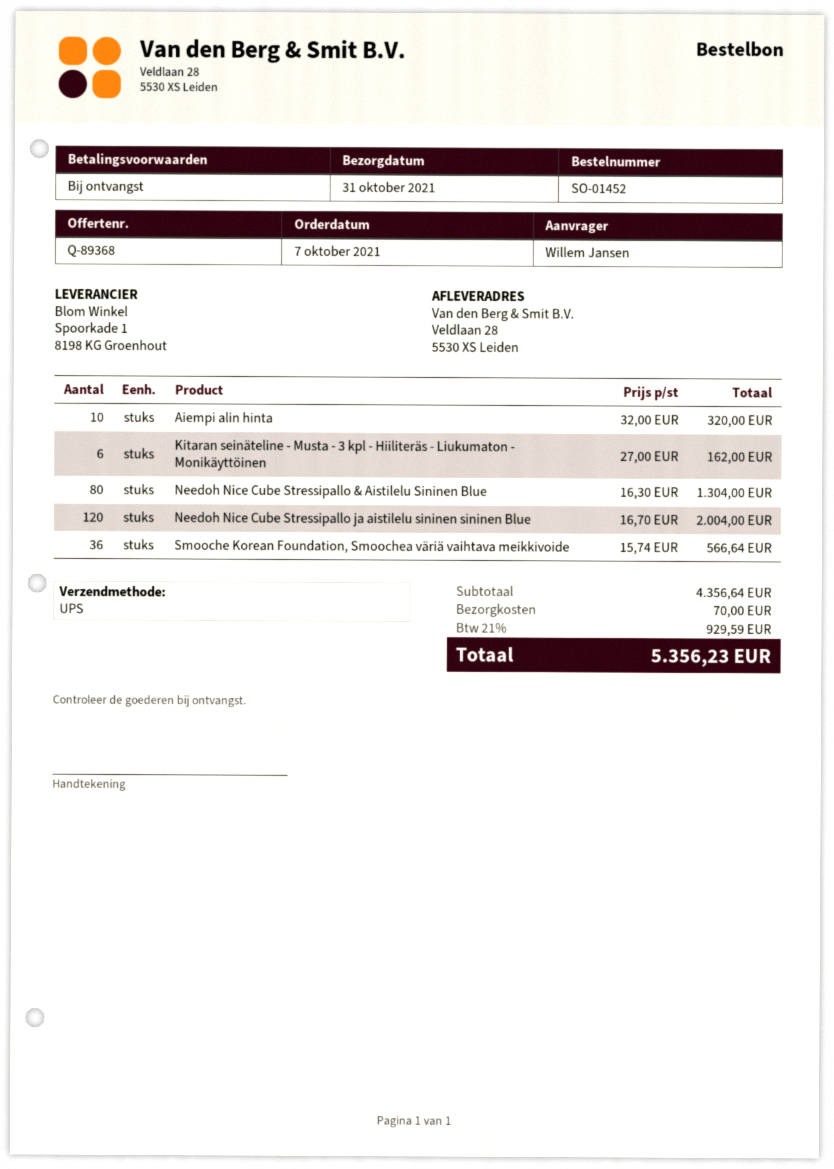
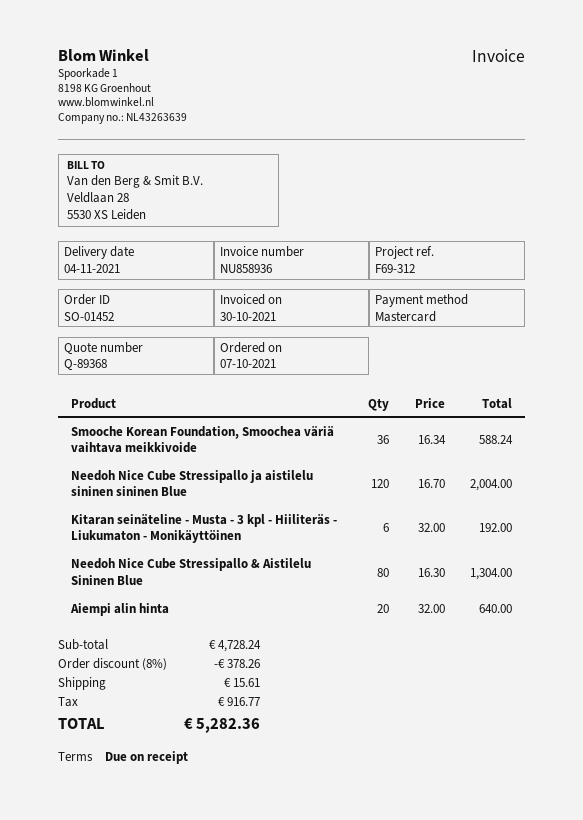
delivery date: 2021-10-31 -> 2021-11-04
Aiempi alin hinta: 10 x 32.00 = 320.00 -> 20 x 32.00 = 640.00
Kitaran seinäteline - Musta - 3 kpl - Hiiliteräs - Liukumaton - Monikäyttöinen: 6 x 27.00 = 162.00 -> 6 x 32.00 = 192.00
Smooche Korean Foundation, Smoochea väriä vaihtava meikkivoide: 36 x 15.74 = 566.64 -> 36 x 16.34 = 588.24
subtotal: 4356.64 -> 4728.24
discount: none -> 8% = 378.26
shipping: 70.00 -> 15.61
tax: 929.59 -> 916.77
total: 5356.23 -> 5282.36

